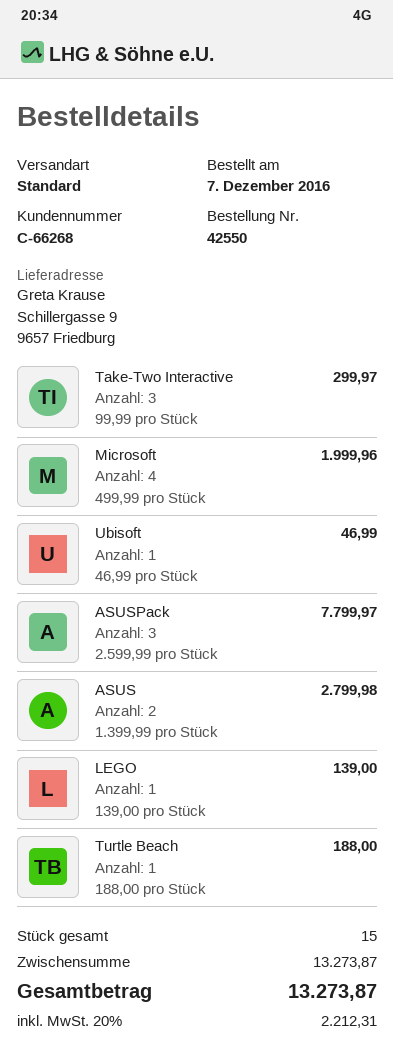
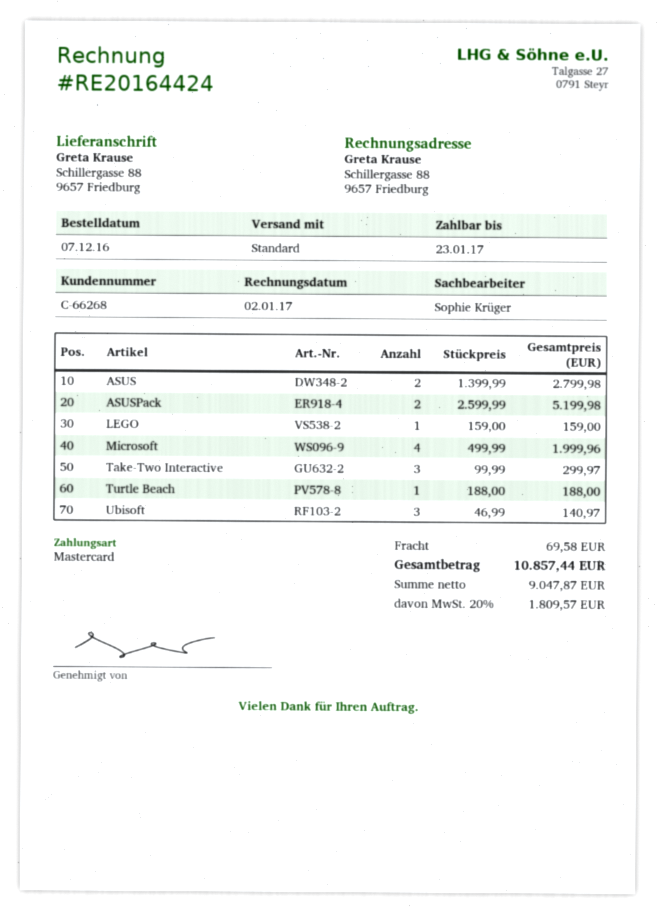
ship to: Schillergasse 9, 9657 Friedburg -> Schillergasse 88, 9657 Friedburg
Ubisoft: 1 x 46.99 = 46.99 -> 3 x 46.99 = 140.97
ASUSPack: 3 x 2599.99 = 7799.97 -> 2 x 2599.99 = 5199.98
LEGO: 1 x 139.00 = 139.00 -> 1 x 159.00 = 159.00
shipping: none -> 69.58
tax: 20% = 2212.31 -> 20% = 1809.57
total: 13273.87 -> 10857.44

